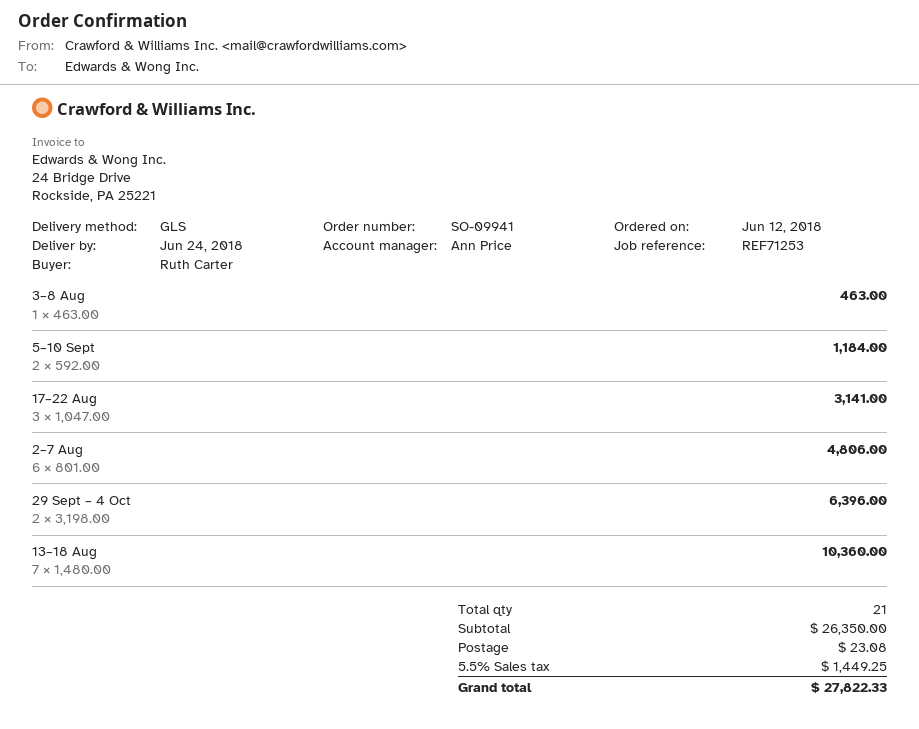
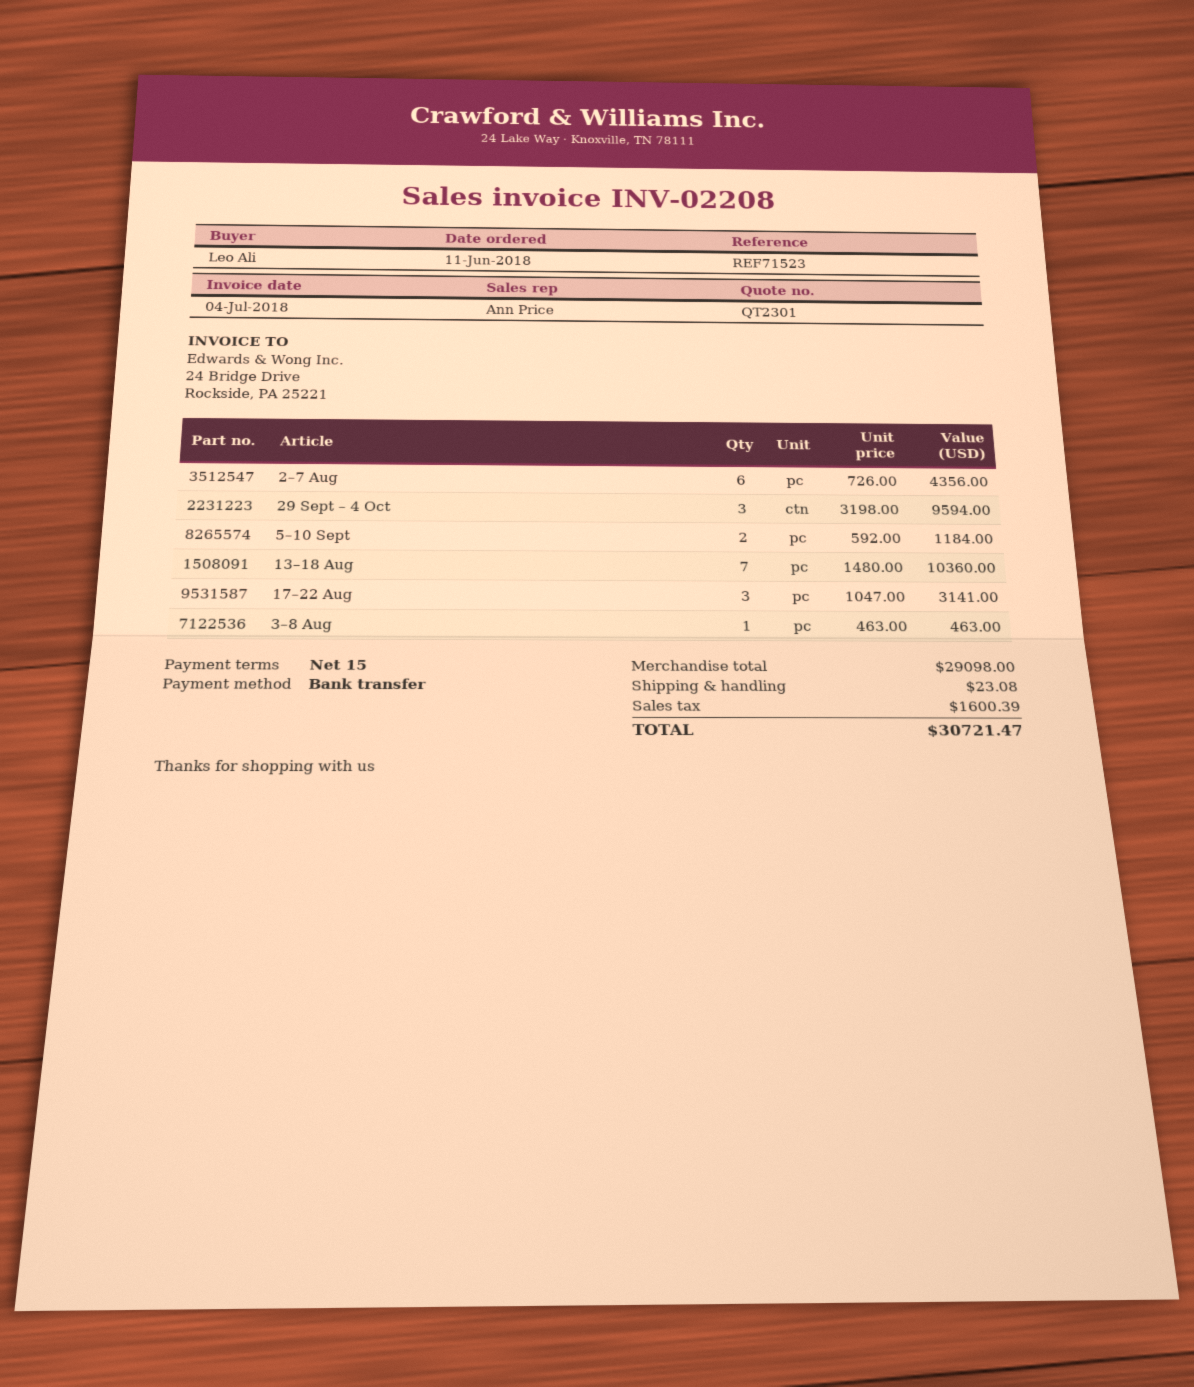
order date: 2018-06-12 -> 2018-06-11
reference: REF71253 -> REF71523
ordered by: Ruth Carter -> Leo Ali
2–7 Aug: 6 x 801.00 = 4806.00 -> 6 x 726.00 = 4356.00
29 Sept – 4 Oct: 2 x 3198.00 = 6396.00 -> 3 x 3198.00 = 9594.00
subtotal: 26350.00 -> 29098.00
tax: 1449.25 -> 1600.39
total: 27822.33 -> 30721.47

